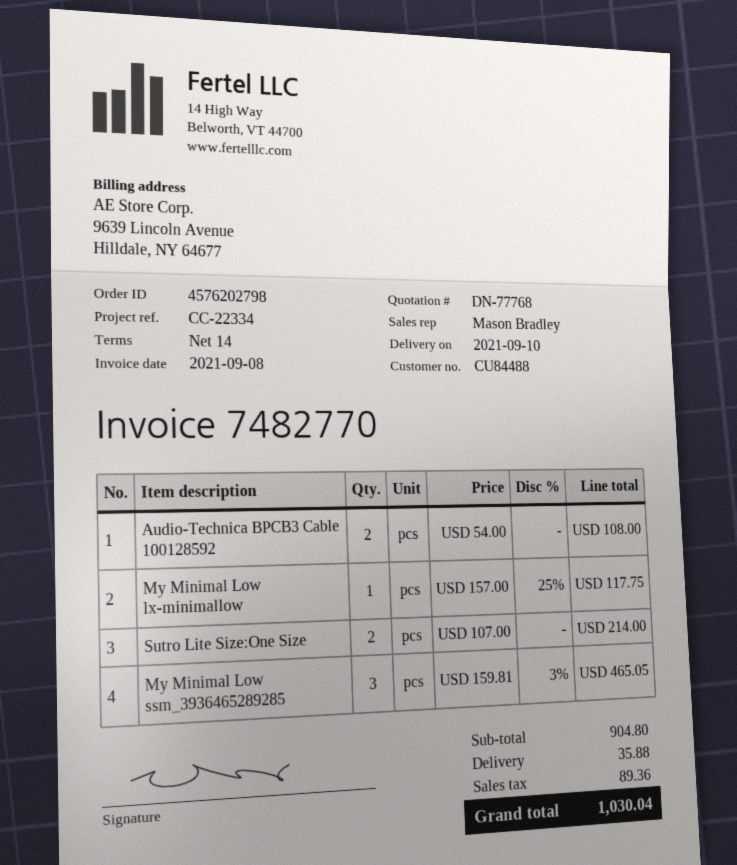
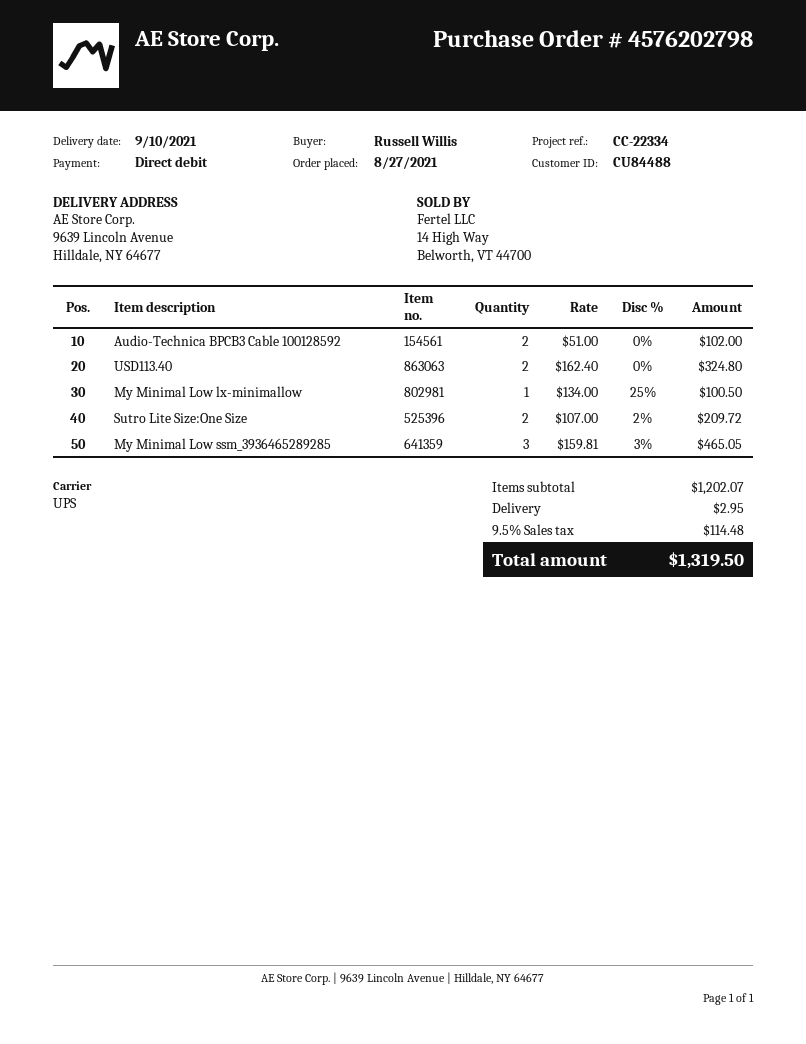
Audio-Technica BPCB3 Cable 100128592: 2 x 54.00 = 108.00 -> 2 x 51.00 = 102.00
My Minimal Low lx-minimallow: 1 x 157.00 - 25% = 117.75 -> 1 x 134.00 - 25% = 100.50
Sutro Lite Size:One Size: 2 x 107.00 = 214.00 -> 2 x 107.00 - 2% = 209.72
USD113.40: none -> 2 x 162.40 = 324.80
subtotal: 904.80 -> 1202.07
shipping: 35.88 -> 2.95
tax: 89.36 -> 114.48
total: 1030.04 -> 1319.50

